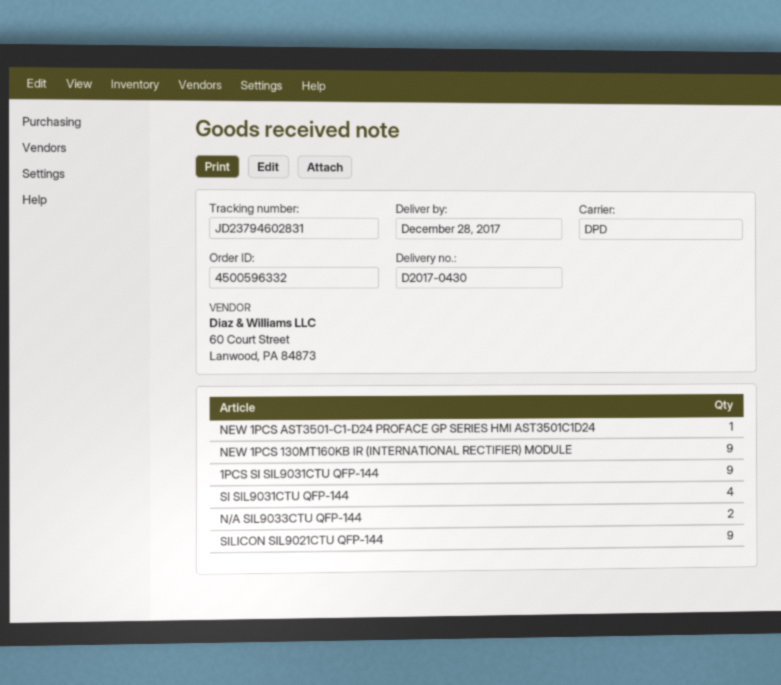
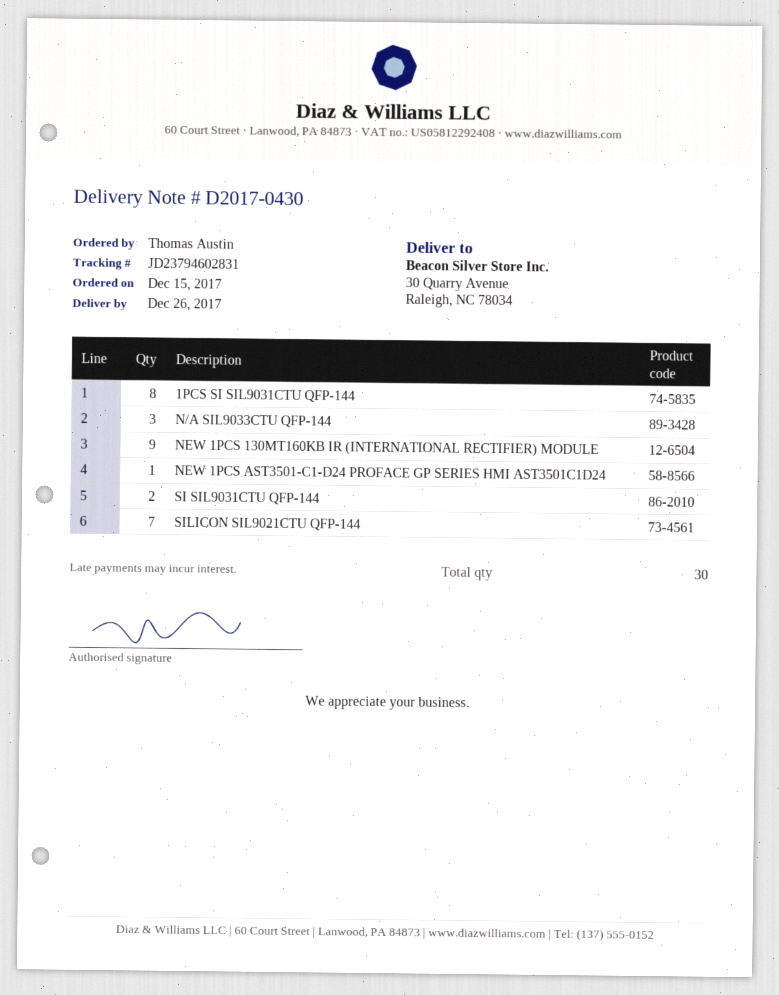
delivery date: 2017-12-28 -> 2017-12-26
1PCS SI SIL9031CTU QFP-144: 9 -> 8
SI SIL9031CTU QFP-144: 4 -> 2
N/A SIL9033CTU QFP-144: 2 -> 3
SILICON SIL9021CTU QFP-144: 9 -> 7

